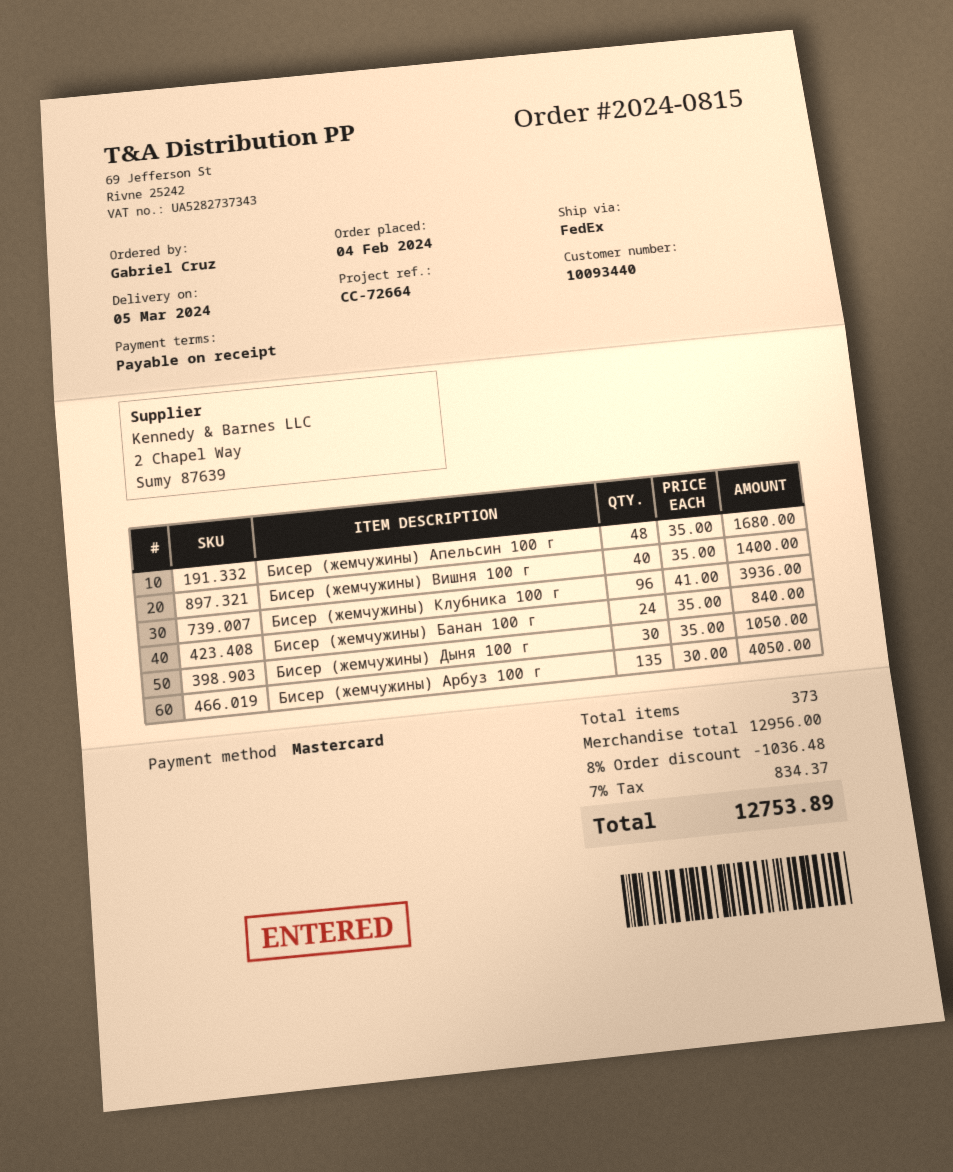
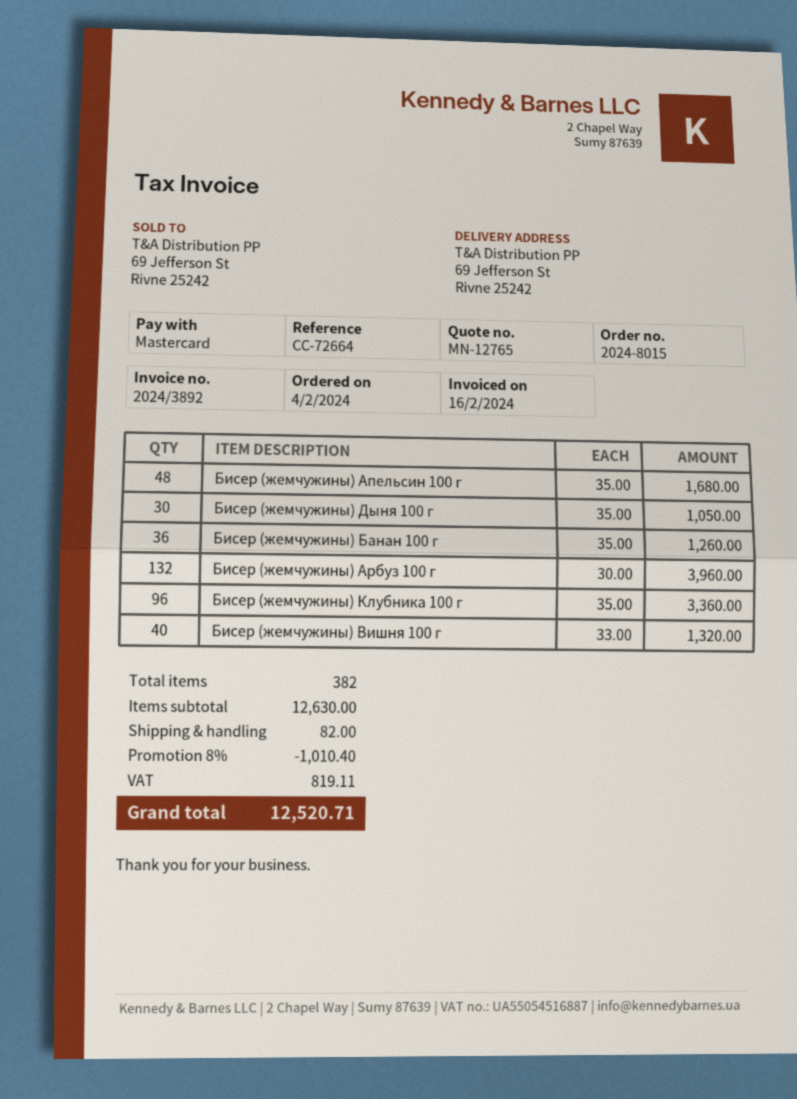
order number: 2024-0815 -> 2024-8015
Бисер (жемчужины) Вишня 100 г: 40 x 35.00 = 1400.00 -> 40 x 33.00 = 1320.00
Бисер (жемчужины) Клубника 100 г: 96 x 41.00 = 3936.00 -> 96 x 35.00 = 3360.00
Бисер (жемчужины) Банан 100 г: 24 x 35.00 = 840.00 -> 36 x 35.00 = 1260.00
Бисер (жемчужины) Арбуз 100 г: 135 x 30.00 = 4050.00 -> 132 x 30.00 = 3960.00
total quantity: 373 -> 382
subtotal: 12956.00 -> 12630.00
discount: 8% = 1036.48 -> 8% = 1010.40
shipping: none -> 82.00
tax: 834.37 -> 819.11
total: 12753.89 -> 12520.71

